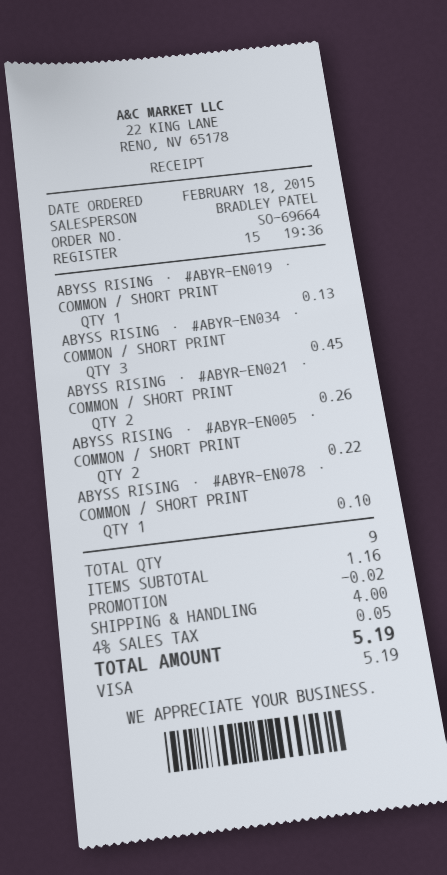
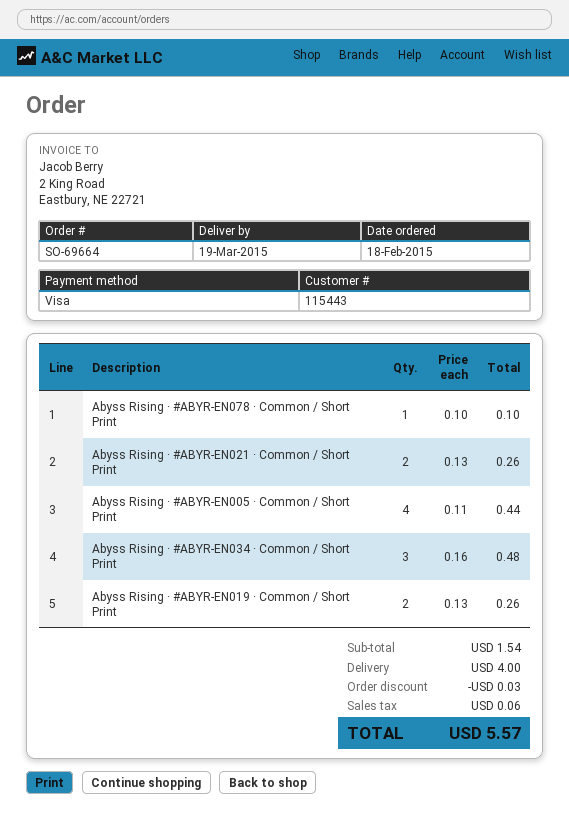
ABYSS RISING · #ABYR-EN019 · COMMON / SHORT PRINT: 1 for 0.13 -> 2 for 0.26
ABYSS RISING · #ABYR-EN034 · COMMON / SHORT PRINT: 3 for 0.45 -> 3 for 0.48
ABYSS RISING · #ABYR-EN005 · COMMON / SHORT PRINT: 2 for 0.22 -> 4 for 0.44
subtotal: 1.16 -> 1.54
discount: 0.02 -> 0.03
tax: 0.05 -> 0.06
total: 5.19 -> 5.57

